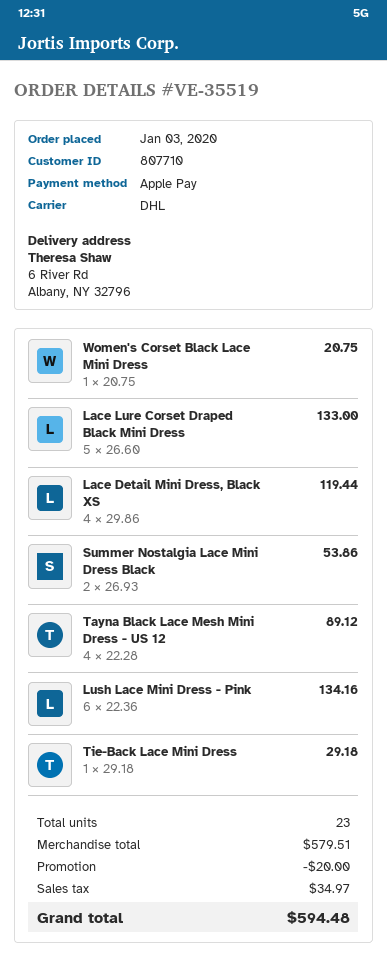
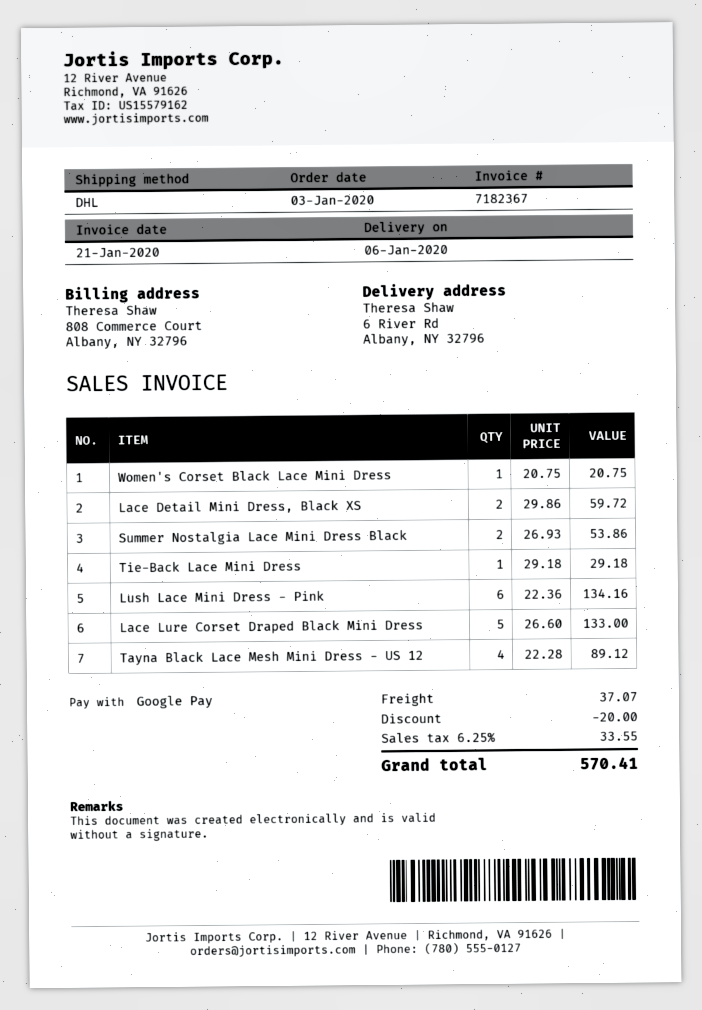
payment method: Apple Pay -> Google Pay
Lace Detail Mini Dress, Black XS: 4 x 29.86 = 119.44 -> 2 x 29.86 = 59.72
shipping: none -> 37.07
tax: 34.97 -> 33.55
total: 594.48 -> 570.41

